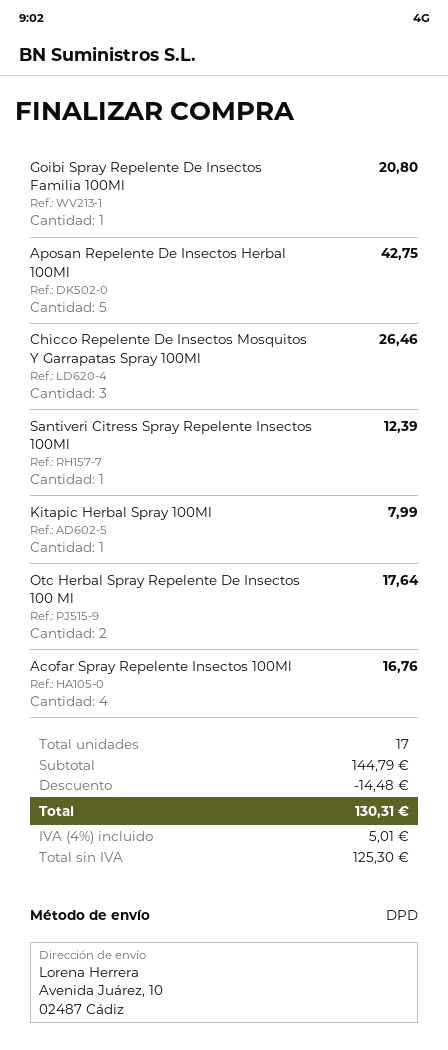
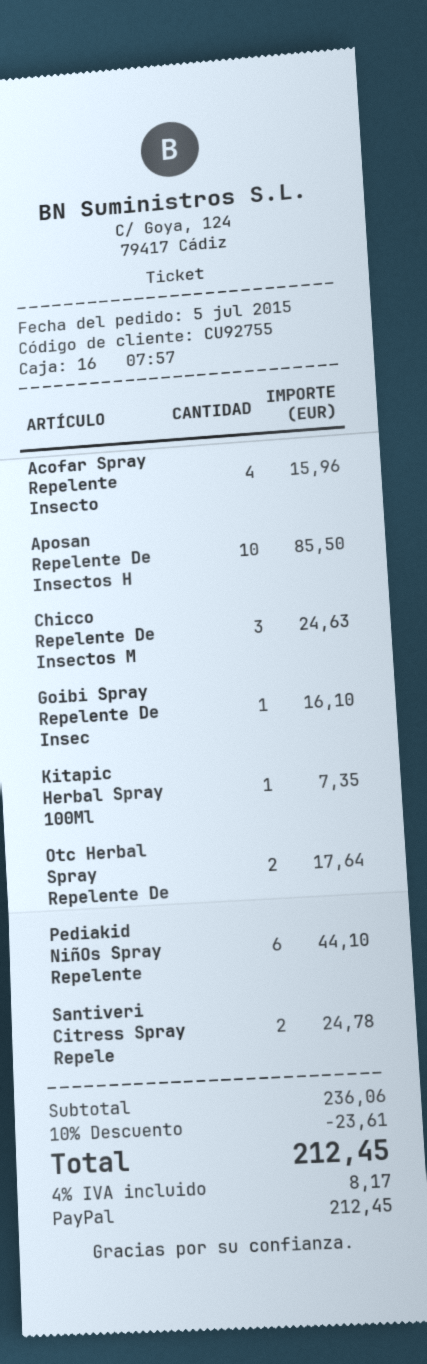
Goibi Spray Repelente De Insectos Familia 100Ml: 1 for 20.80 -> 1 for 16.10
Aposan Repelente De Insectos Herbal 100Ml: 5 for 42.75 -> 10 for 85.50
Chicco Repelente De Insectos Mosquitos Y Garrapatas Spray 100Ml: 3 for 26.46 -> 3 for 24.63
Santiveri Citress Spray Repelente Insectos 100Ml: 1 for 12.39 -> 2 for 24.78
Kitapic Herbal Spray 100Ml: 1 for 7.99 -> 1 for 7.35
Acofar Spray Repelente Insectos 100Ml: 4 for 16.76 -> 4 for 15.96
Pediakid NiñOs Spray Repelente: none -> 6 for 44.10
subtotal: 144.79 -> 236.06
discount: 14.48 -> 23.61
tax: 4% = 5.01 -> 4% = 8.17
total: 130.31 -> 212.45

